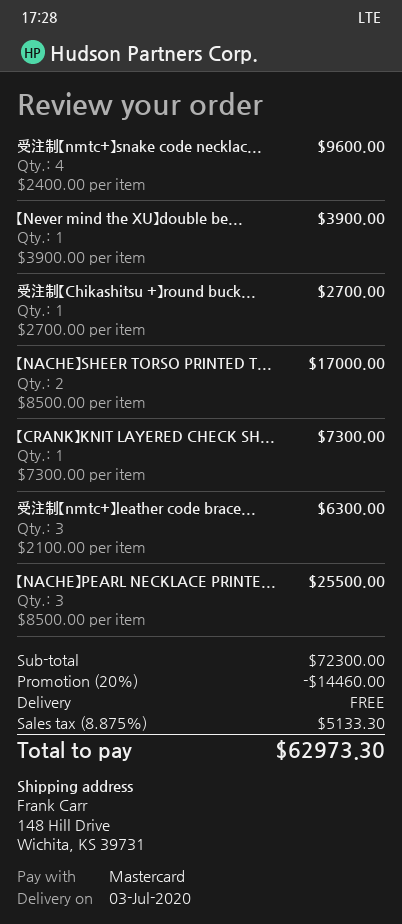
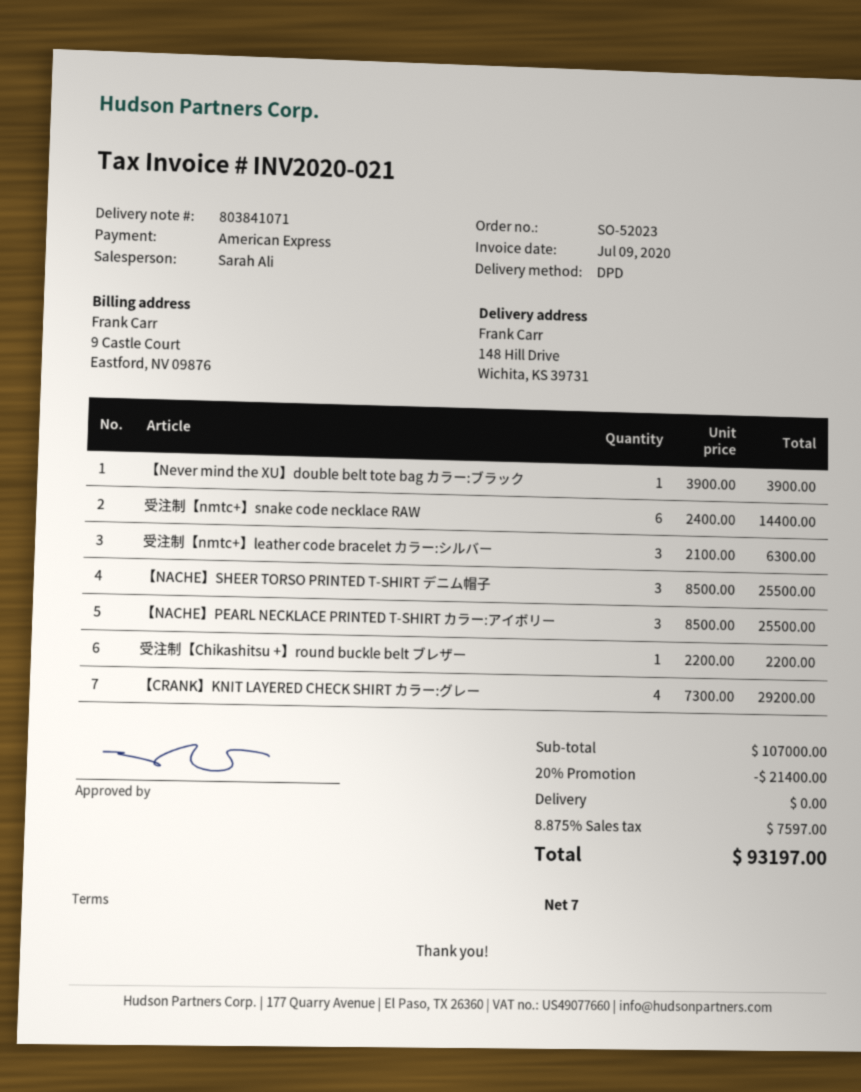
payment method: Mastercard -> American Express
受注制【nmtc+】snake code necklac...: 4 x 2400.00 = 9600.00 -> 6 x 2400.00 = 14400.00
受注制【Chikashitsu +】round buck...: 1 x 2700.00 = 2700.00 -> 1 x 2200.00 = 2200.00
【NACHE】SHEER TORSO PRINTED T...: 2 x 8500.00 = 17000.00 -> 3 x 8500.00 = 25500.00
【CRANK】KNIT LAYERED CHECK SH...: 1 x 7300.00 = 7300.00 -> 4 x 7300.00 = 29200.00
subtotal: 72300.00 -> 107000.00
discount: 20% = 14460.00 -> 20% = 21400.00
tax: 8.875% = 5133.30 -> 8.875% = 7597.00
total: 62973.30 -> 93197.00

